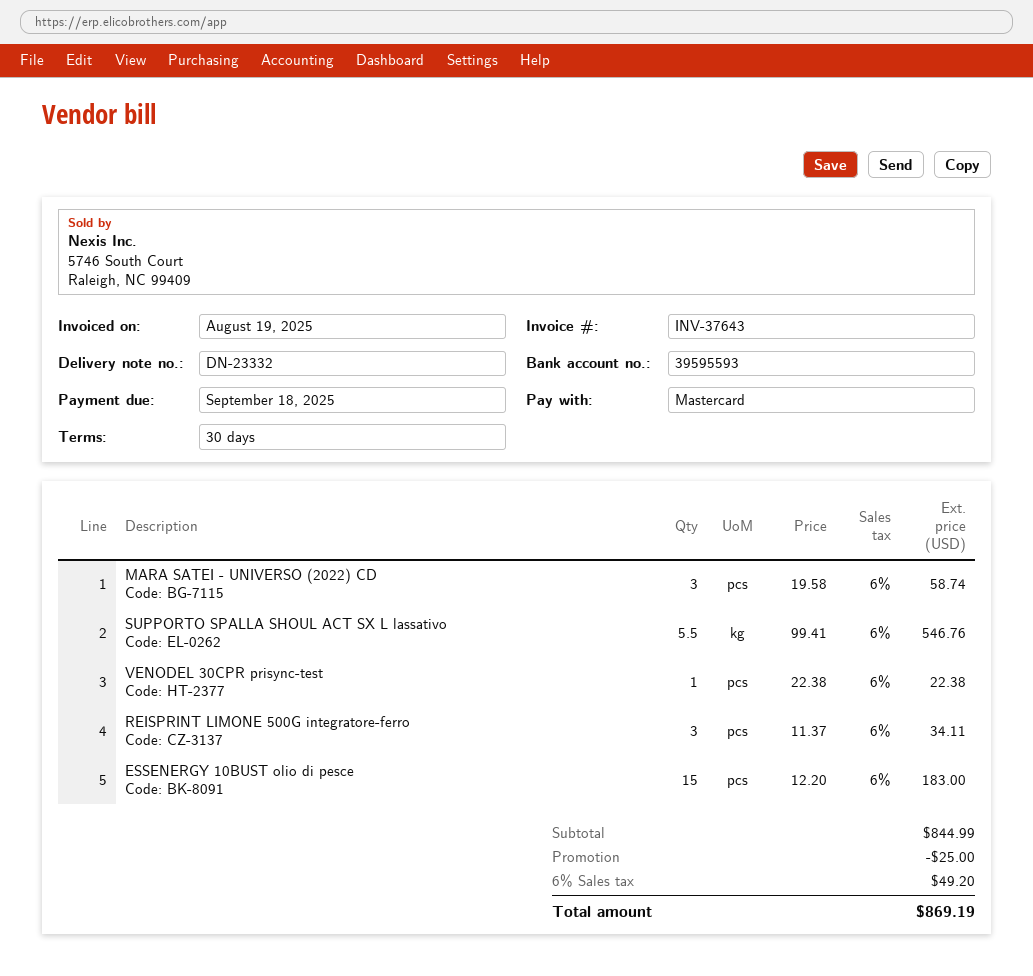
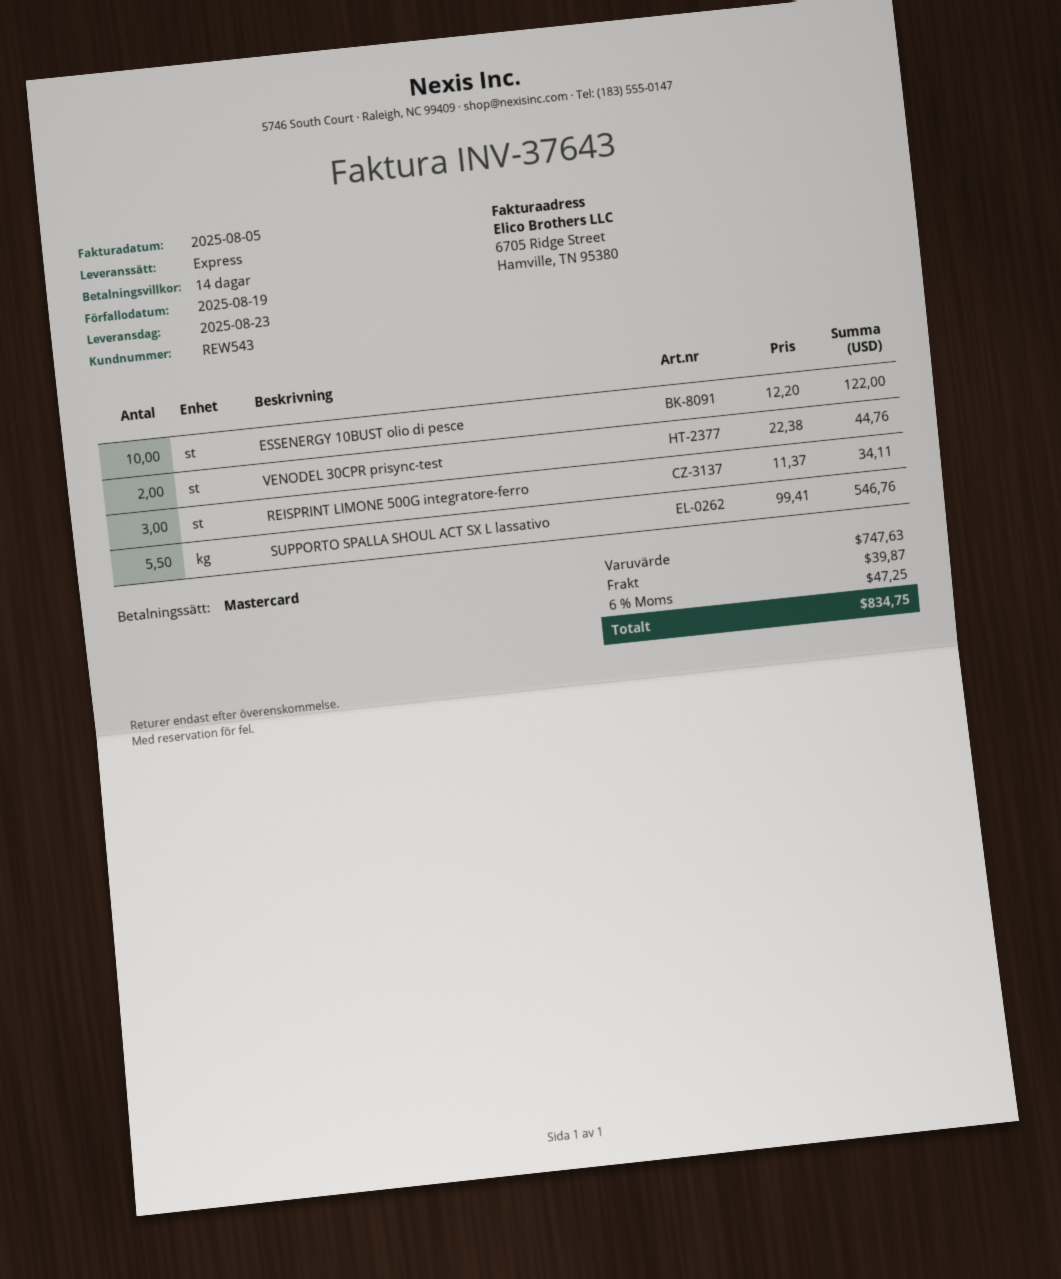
invoice date: 2025-08-19 -> 2025-08-05
payment terms: 30 days -> 14 days
due date: 2025-09-18 -> 2025-08-19
MARA SATEI - UNIVERSO (2022) CD: 3 x 19.58 = 58.74 -> none
VENODEL 30CPR prisync-test: 1 x 22.38 = 22.38 -> 2 x 22.38 = 44.76
ESSENERGY 10BUST olio di pesce: 15 x 12.20 = 183.00 -> 10 x 12.20 = 122.00
subtotal: 844.99 -> 747.63
discount: 25.00 -> none
shipping: none -> 39.87
tax: 6% = 49.20 -> 6% = 47.25
total: 869.19 -> 834.75

